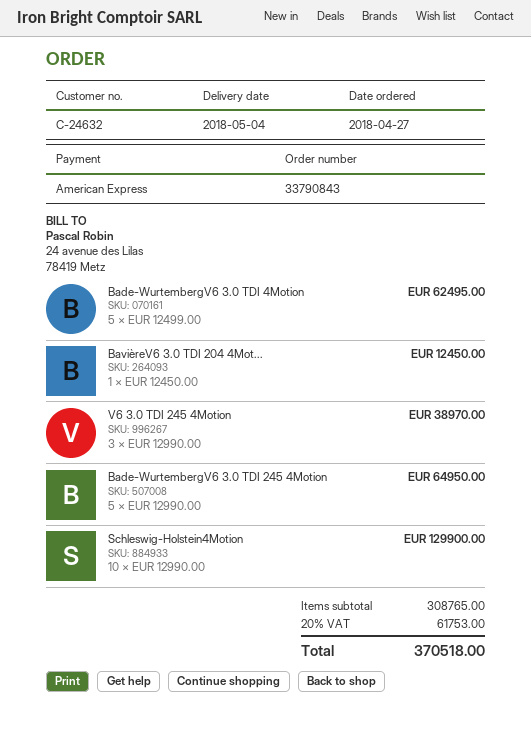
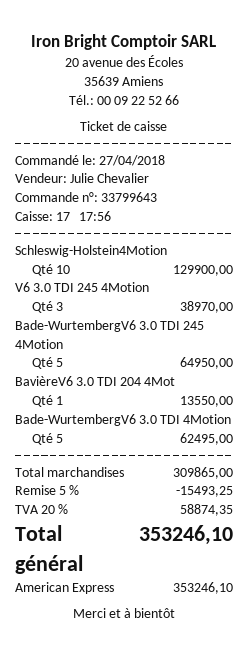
order number: 33790843 -> 33799643
BavièreV6 3.0 TDI 204 4Mot...: 1 for 12450.00 -> 1 for 13550.00
subtotal: 308765.00 -> 309865.00
discount: none -> 5% = 15493.25
tax: 20% = 61753.00 -> 20% = 58874.35
total: 370518.00 -> 353246.10

